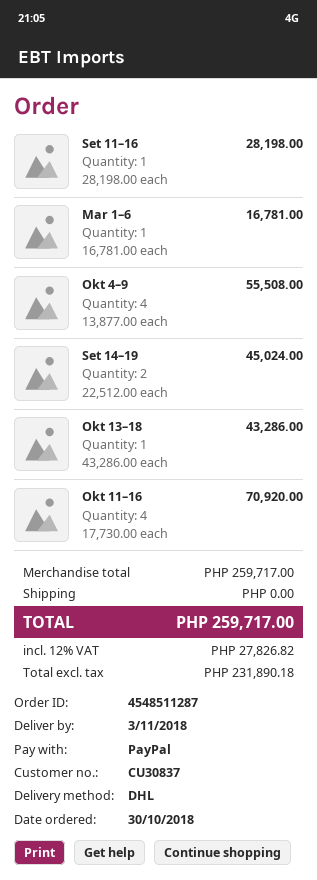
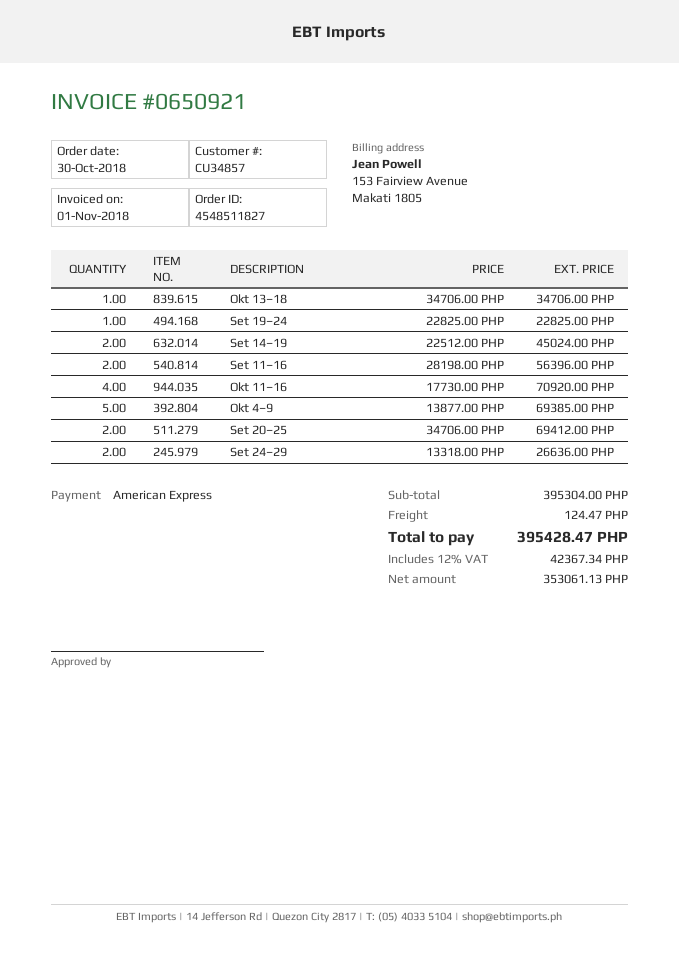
order number: 4548511287 -> 4548511827
customer number: CU30837 -> CU34857
payment method: PayPal -> American Express
Set 11–16: 1 x 28198.00 = 28198.00 -> 2 x 28198.00 = 56396.00
Mar 1–6: 1 x 16781.00 = 16781.00 -> none
Okt 4–9: 4 x 13877.00 = 55508.00 -> 5 x 13877.00 = 69385.00
Okt 13–18: 1 x 43286.00 = 43286.00 -> 1 x 34706.00 = 34706.00
Set 19–24: none -> 1 x 22825.00 = 22825.00
Set 20–25: none -> 2 x 34706.00 = 69412.00
Set 24–29: none -> 2 x 13318.00 = 26636.00
subtotal: 259717.00 -> 395304.00
shipping: 0.00 -> 124.47
net: 231890.18 -> 353061.13
tax: 12% = 27826.82 -> 12% = 42367.34
total: 259717.00 -> 395428.47

